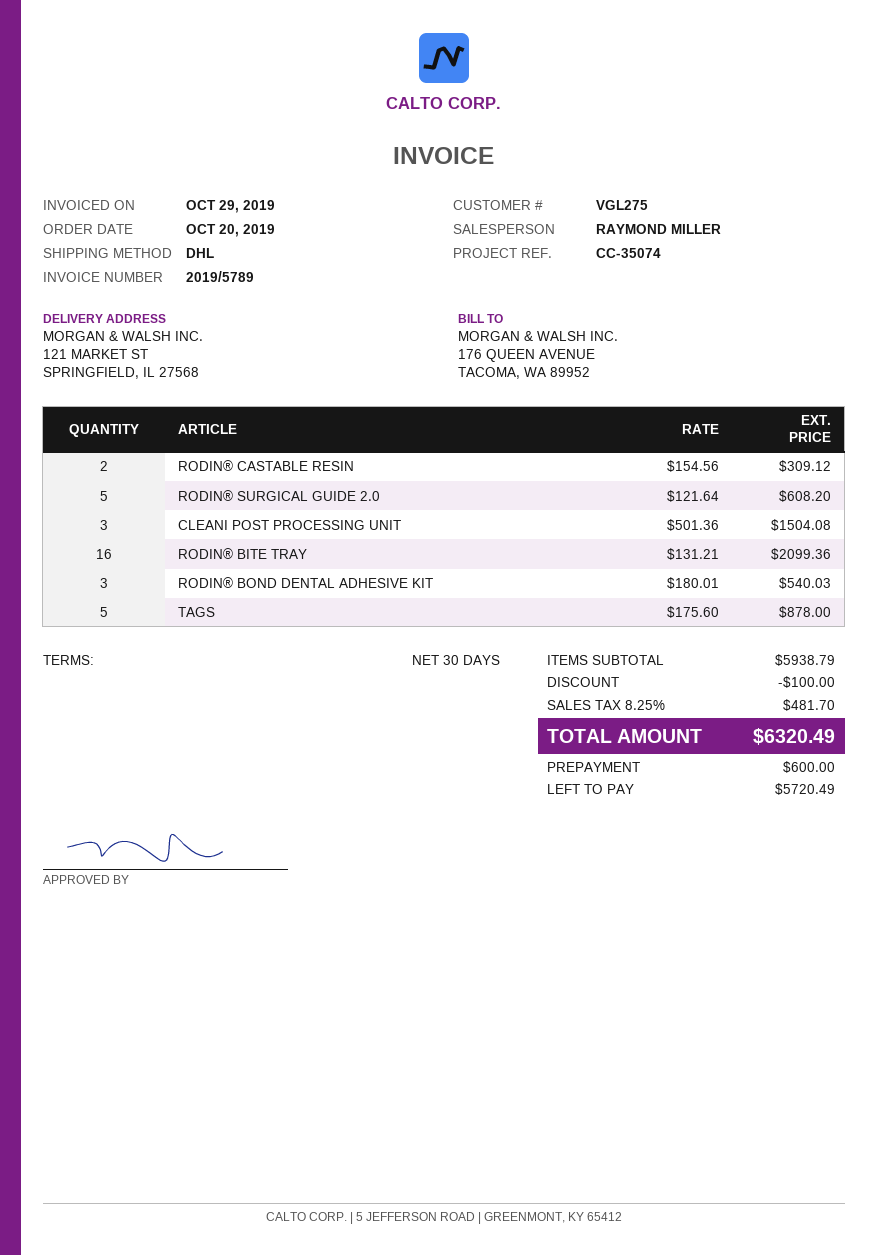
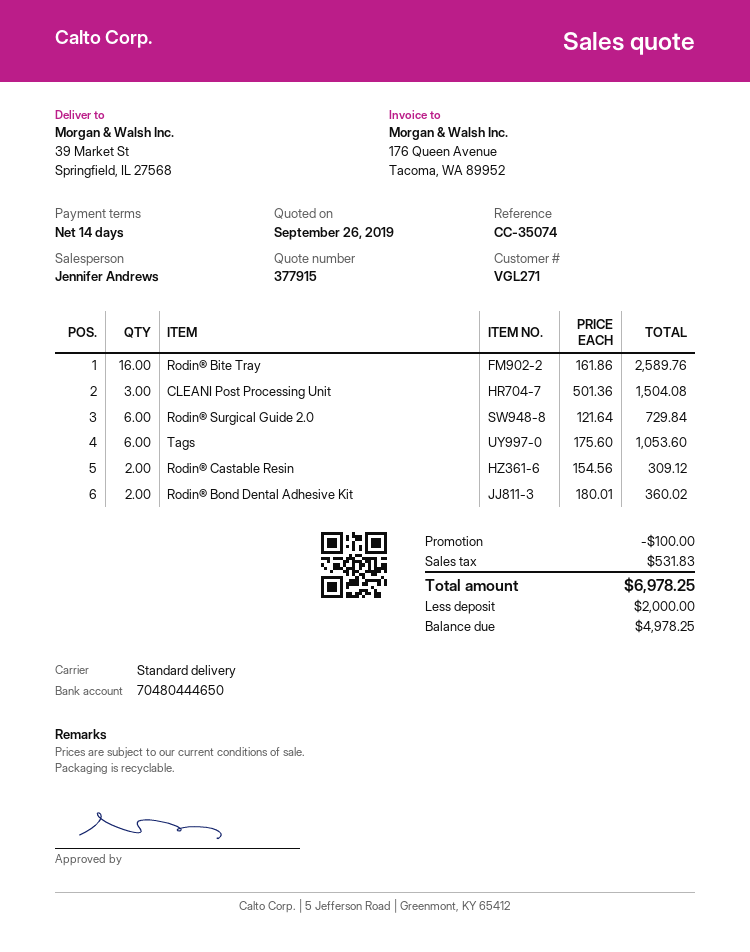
payment terms: 30 days -> 14 days
customer number: VGL275 -> VGL271
sales rep: RAYMOND MILLER -> Jennifer Andrews
shipping method: DHL -> standard
ship to: 121 MARKET ST, SPRINGFIELD, IL 27568 -> 39 Market St, Springfield, IL 27568
RODIN® SURGICAL GUIDE 2.0: 5 x 121.64 = 608.20 -> 6 x 121.64 = 729.84
RODIN® BITE TRAY: 16 x 131.21 = 2099.36 -> 16 x 161.86 = 2589.76
RODIN® BOND DENTAL ADHESIVE KIT: 3 x 180.01 = 540.03 -> 2 x 180.01 = 360.02
TAGS: 5 x 175.60 = 878.00 -> 6 x 175.60 = 1053.60
tax: 481.70 -> 531.83
total: 6320.49 -> 6978.25
deposit: 600.00 -> 2000.00
balance: 5720.49 -> 4978.25

